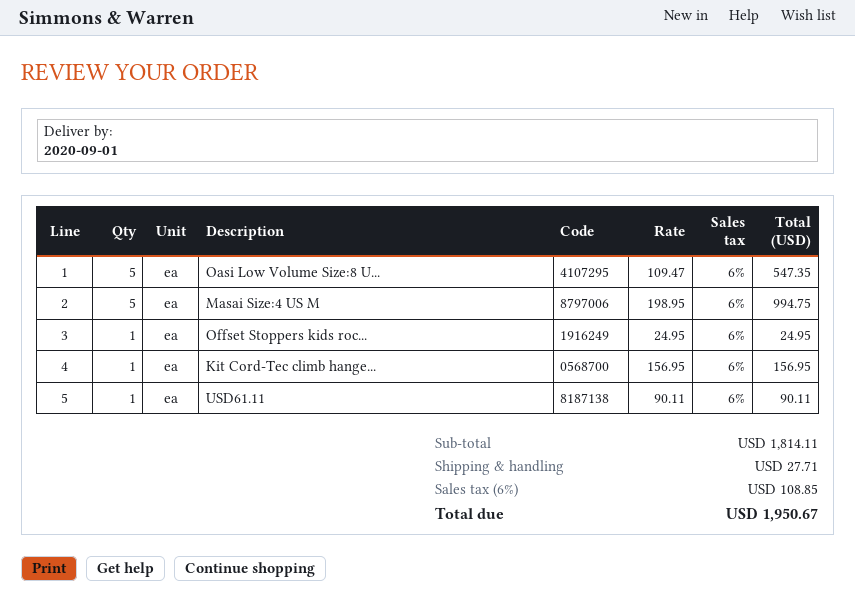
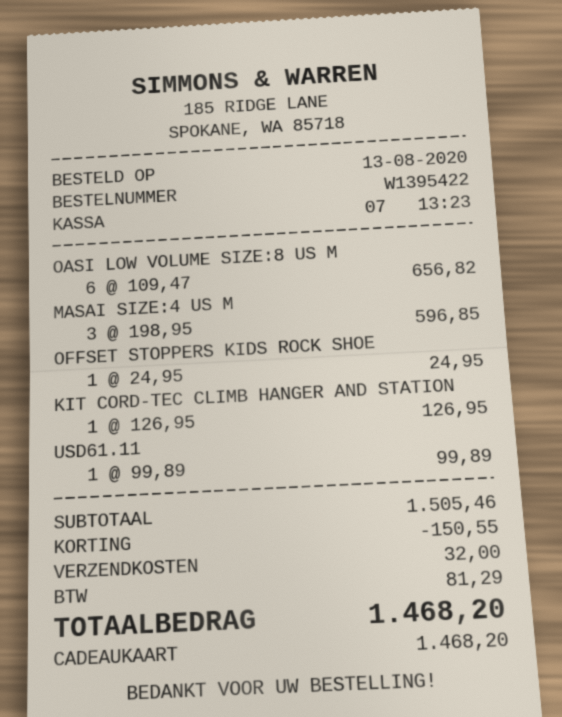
Oasi Low Volume Size:8 U...: 5 x 109.47 = 547.35 -> 6 x 109.47 = 656.82
Masai Size:4 US M: 5 x 198.95 = 994.75 -> 3 x 198.95 = 596.85
Kit Cord-Tec climb hange...: 1 x 156.95 = 156.95 -> 1 x 126.95 = 126.95
USD61.11: 1 x 90.11 = 90.11 -> 1 x 99.89 = 99.89
subtotal: 1814.11 -> 1505.46
discount: none -> 150.55
shipping: 27.71 -> 32.00
tax: 108.85 -> 81.29
total: 1950.67 -> 1468.20

